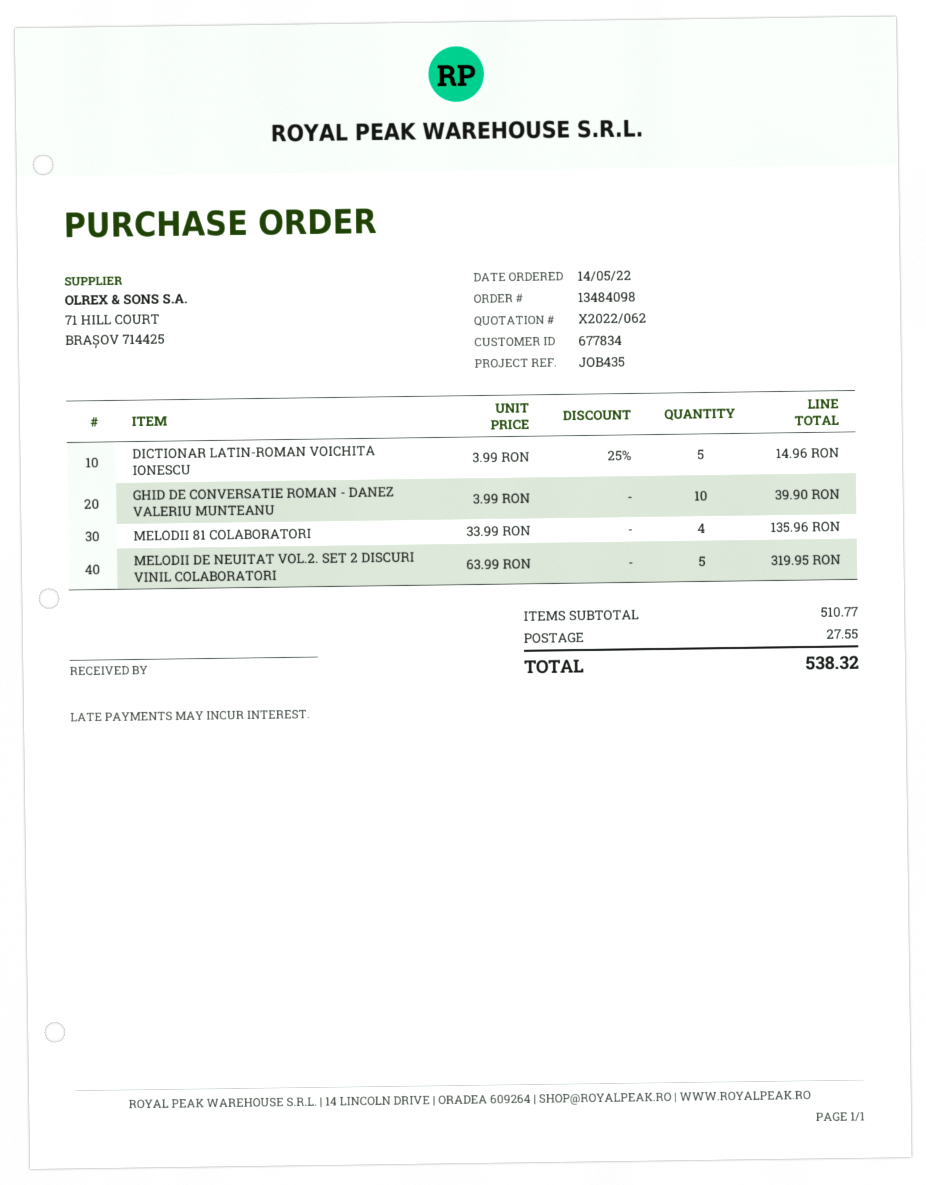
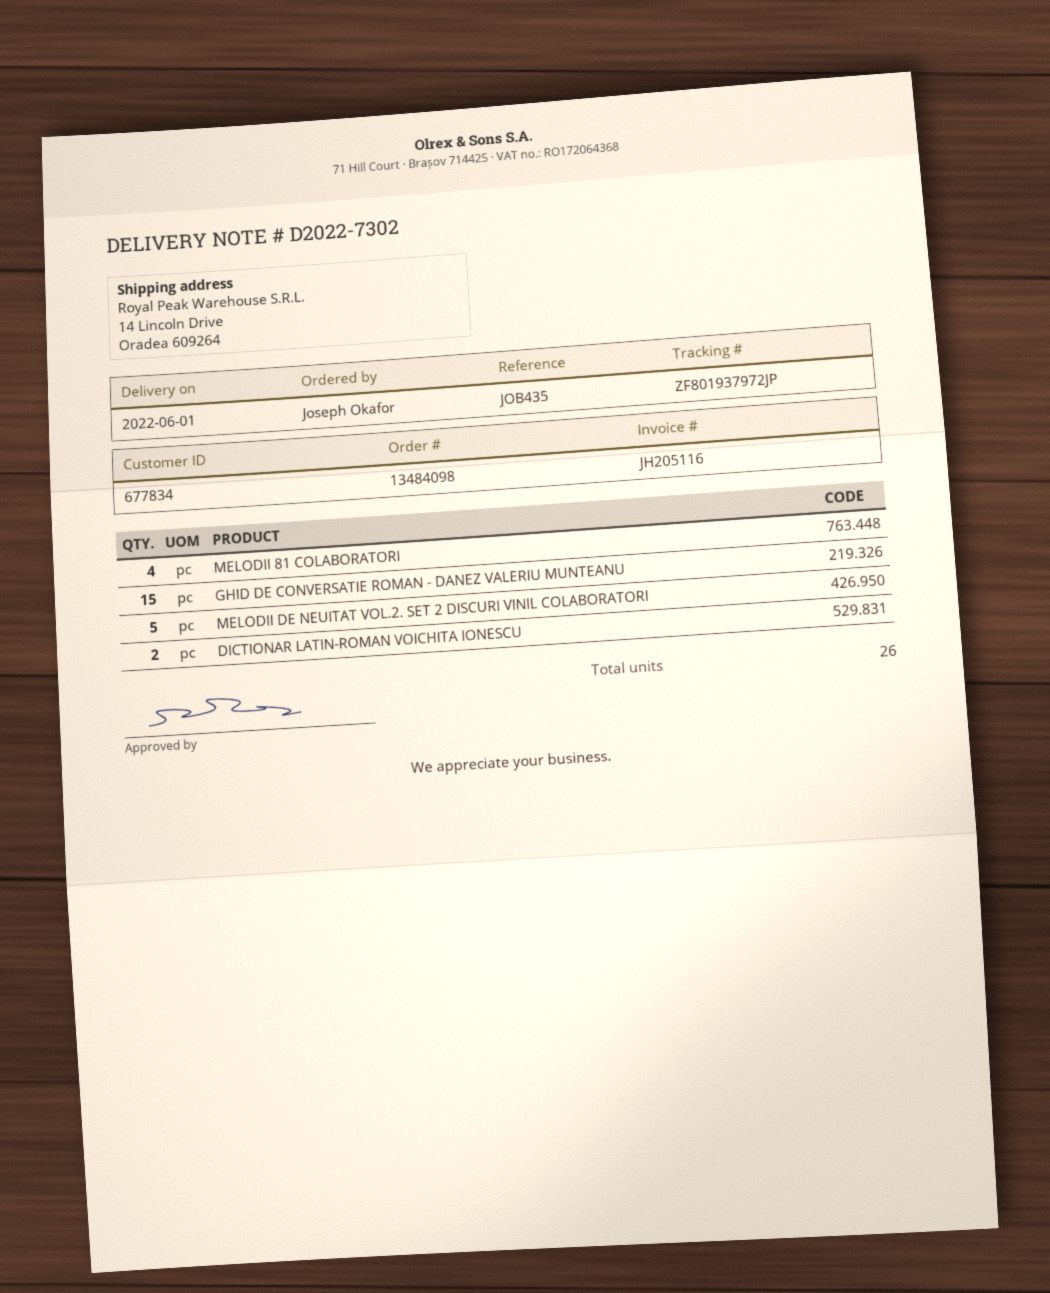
DICTIONAR LATIN-ROMAN VOICHITA IONESCU: 5 -> 2
GHID DE CONVERSATIE ROMAN - DANEZ VALERIU MUNTEANU: 10 -> 15

